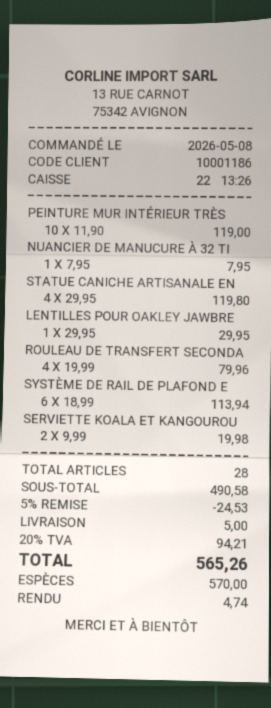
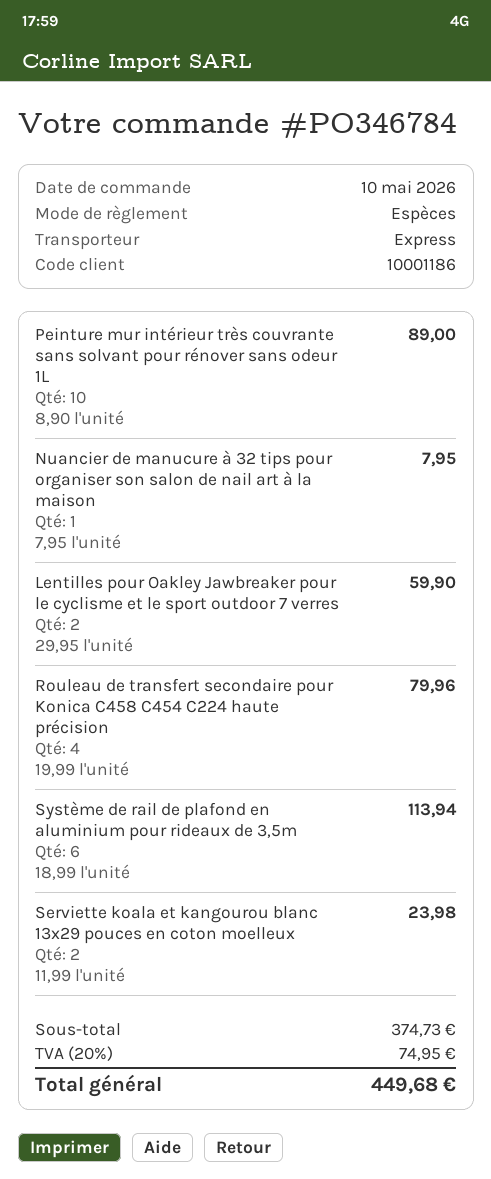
order date: 2026-05-08 -> 2026-05-10
PEINTURE MUR INTÉRIEUR TRÈS: 10 x 11.90 = 119.00 -> 10 x 8.90 = 89.00
STATUE CANICHE ARTISANALE EN: 4 x 29.95 = 119.80 -> none
LENTILLES POUR OAKLEY JAWBRE: 1 x 29.95 = 29.95 -> 2 x 29.95 = 59.90
SERVIETTE KOALA ET KANGOUROU: 2 x 9.99 = 19.98 -> 2 x 11.99 = 23.98
subtotal: 490.58 -> 374.73
discount: 5% = 24.53 -> none
shipping: 5.00 -> none
tax: 20% = 94.21 -> 20% = 74.95
total: 565.26 -> 449.68

